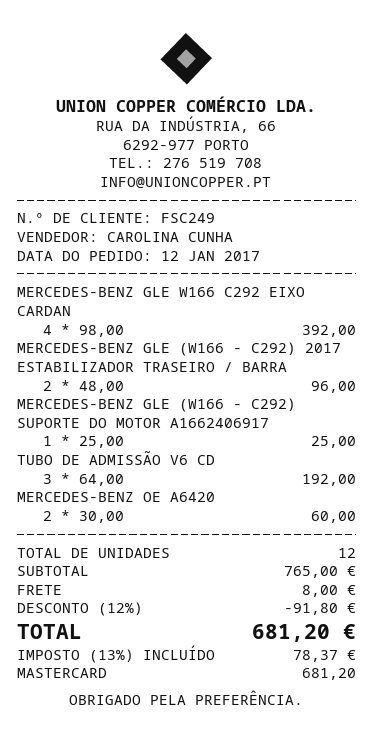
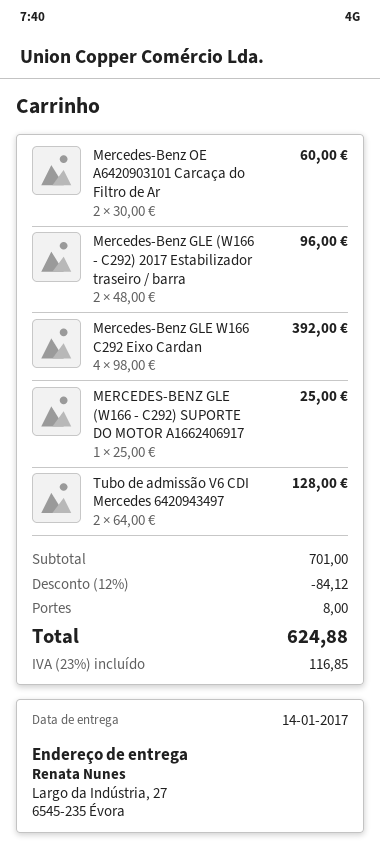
TUBO DE ADMISSÃO V6 CD: 3 x 64.00 = 192.00 -> 2 x 64.00 = 128.00
subtotal: 765.00 -> 701.00
discount: 12% = 91.80 -> 12% = 84.12
tax: 13% = 78.37 -> 23% = 116.85
total: 681.20 -> 624.88

